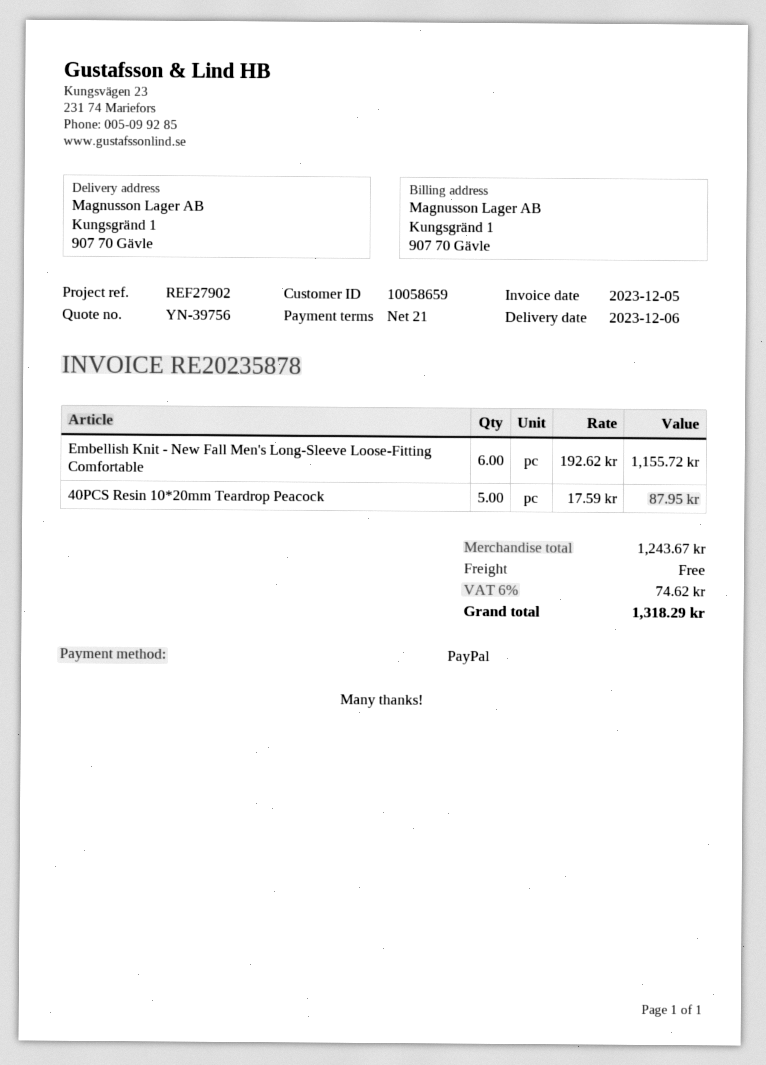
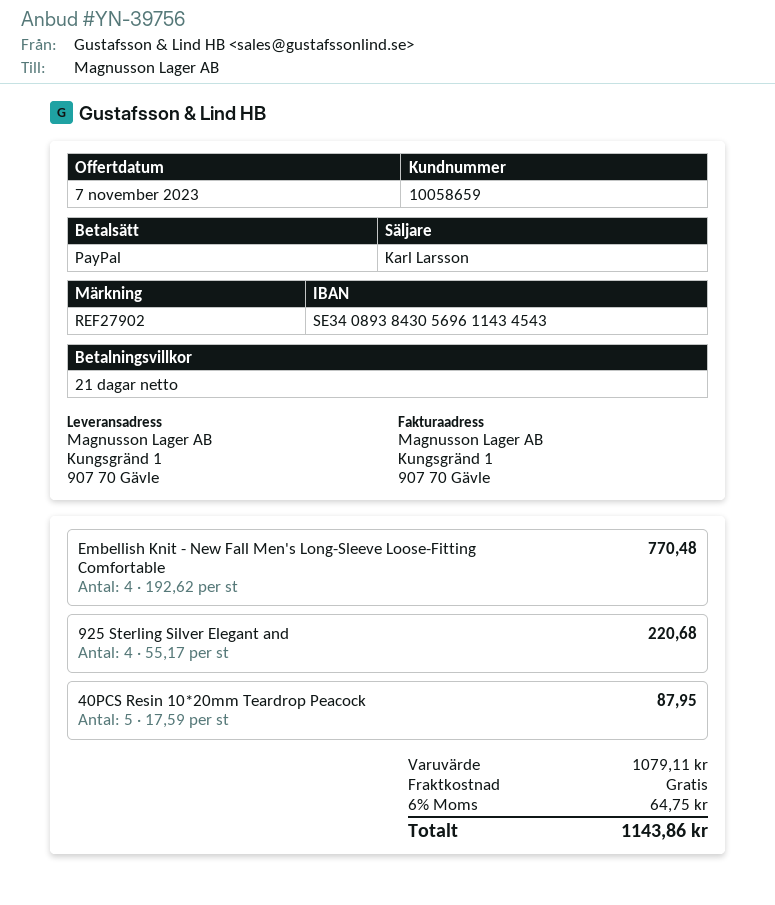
Embellish Knit - New Fall Men's Long-Sleeve Loose-Fitting Comfortable: 6 x 192.62 = 1155.72 -> 4 x 192.62 = 770.48
925 Sterling Silver Elegant and: none -> 4 x 55.17 = 220.68
subtotal: 1243.67 -> 1079.11
tax: 6% = 74.62 -> 6% = 64.75
total: 1318.29 -> 1143.86

